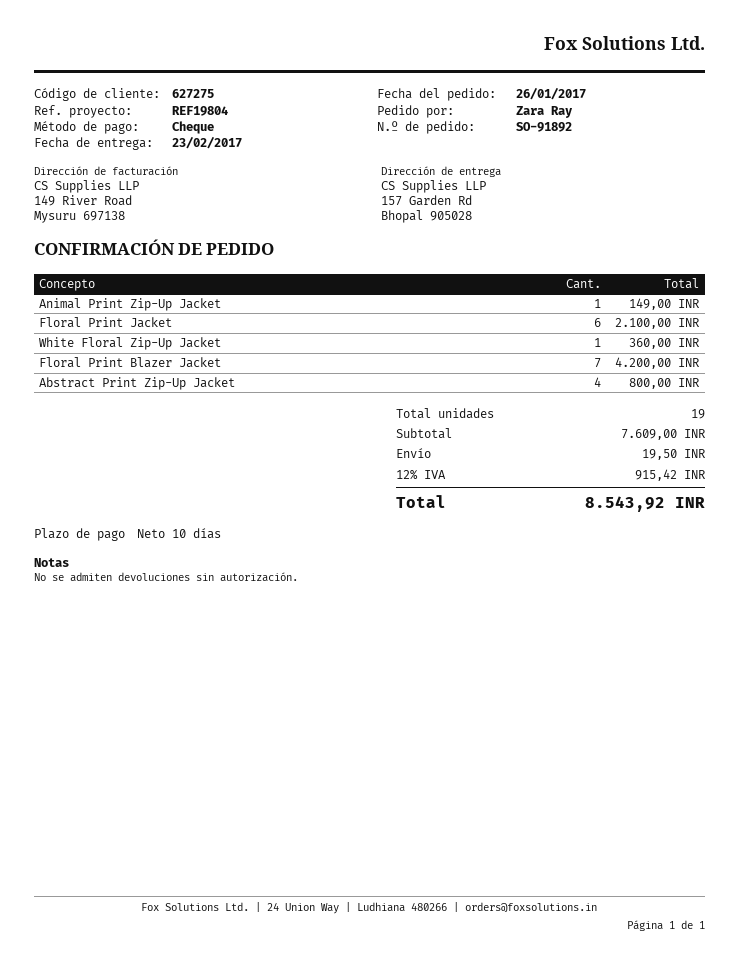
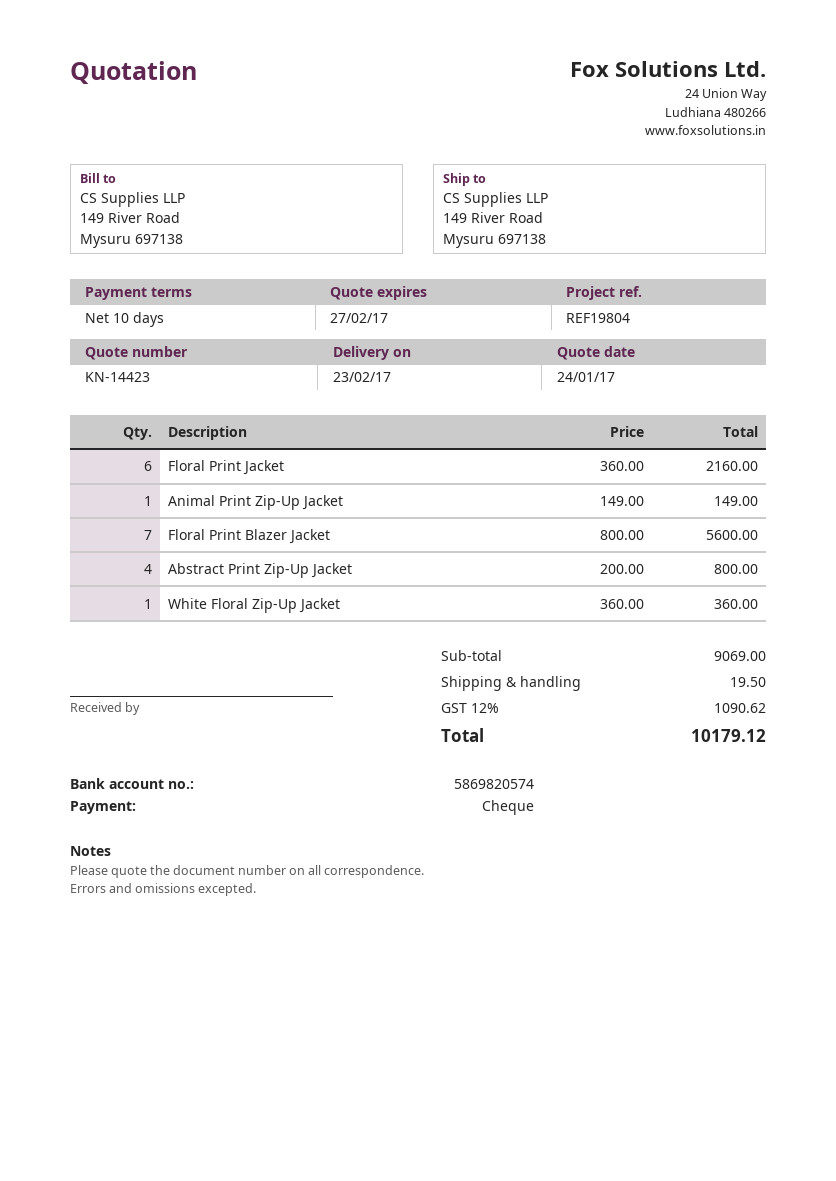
ship to: 157 Garden Rd, Bhopal 905028 -> 149 River Road, Mysuru 697138
Floral Print Jacket: 6 for 2100.00 -> 6 for 2160.00
Floral Print Blazer Jacket: 7 for 4200.00 -> 7 for 5600.00
subtotal: 7609.00 -> 9069.00
tax: 12% = 915.42 -> 12% = 1090.62
total: 8543.92 -> 10179.12

